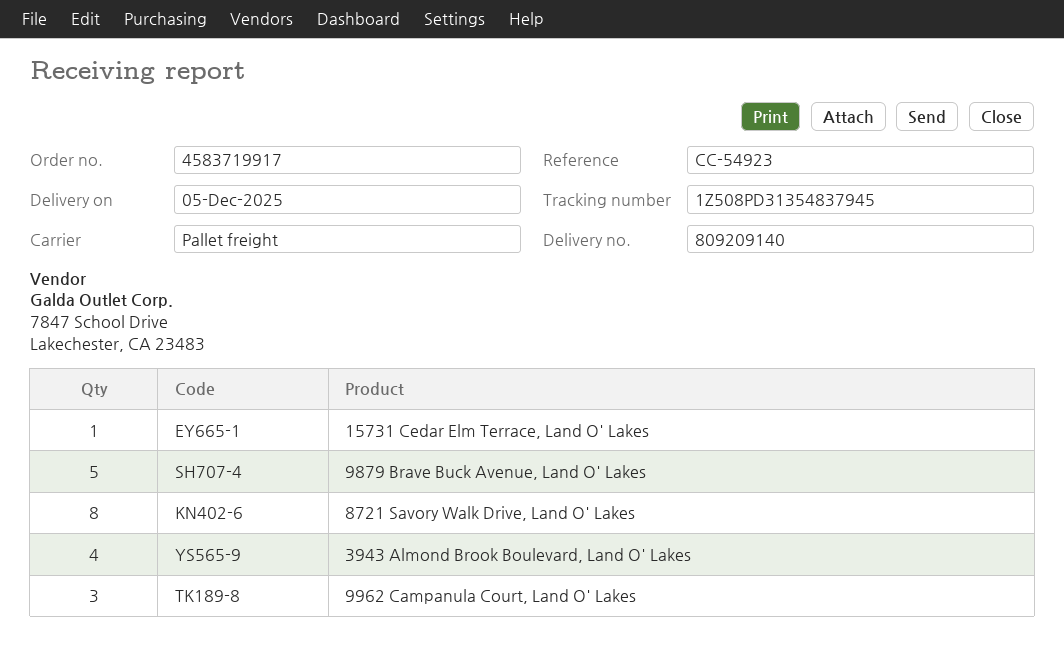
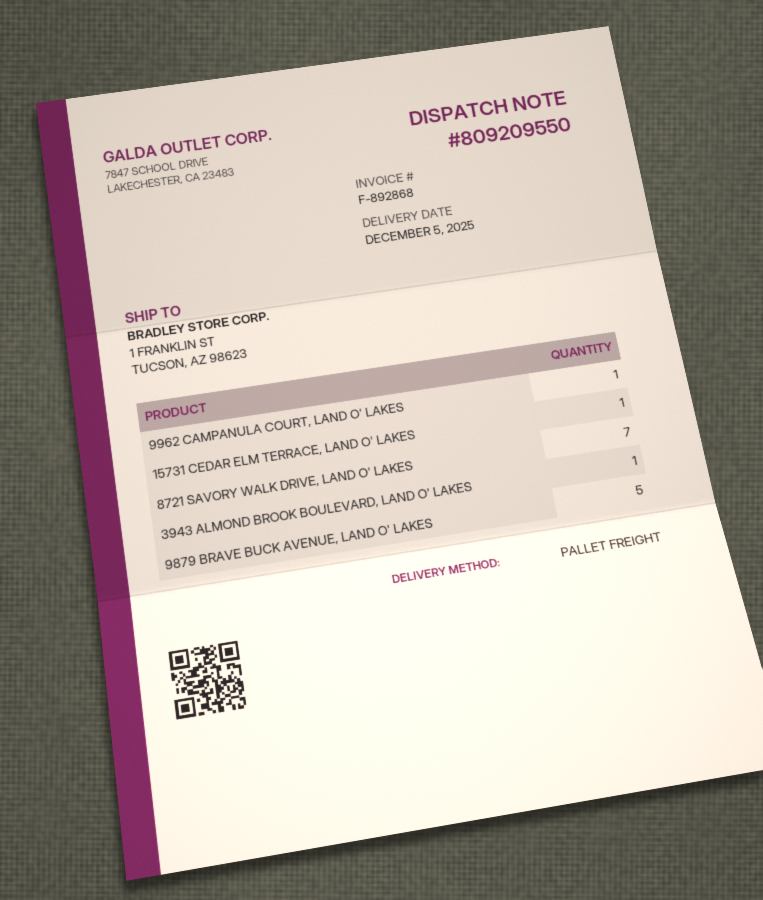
delivery note number: 809209140 -> 809209550
8721 Savory Walk Drive, Land O' Lakes: 8 -> 7
3943 Almond Brook Boulevard, Land O' Lakes: 4 -> 1
9962 Campanula Court, Land O' Lakes: 3 -> 1

